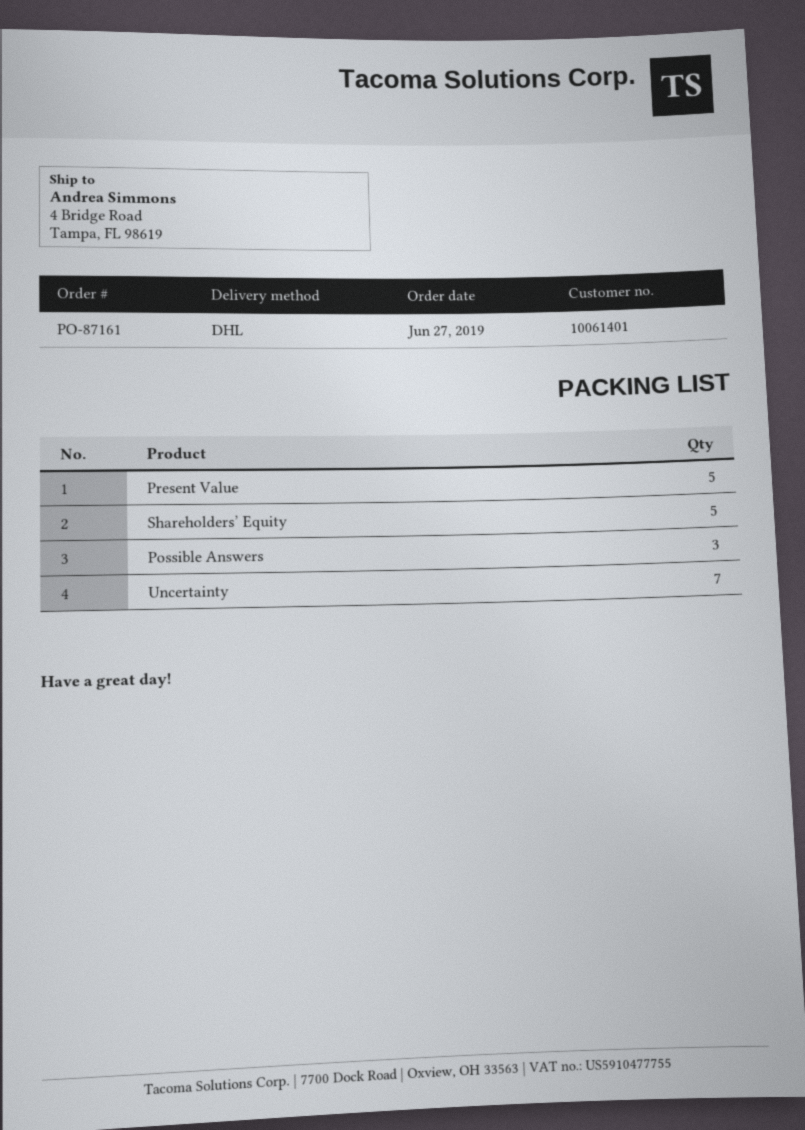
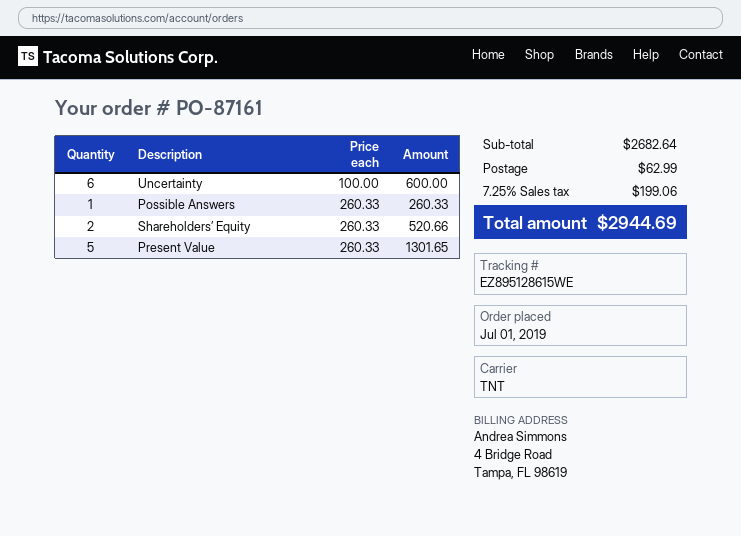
order date: 2019-06-27 -> 2019-07-01
shipping method: DHL -> TNT
Shareholders’ Equity: 5 -> 2
Possible Answers: 3 -> 1
Uncertainty: 7 -> 6

